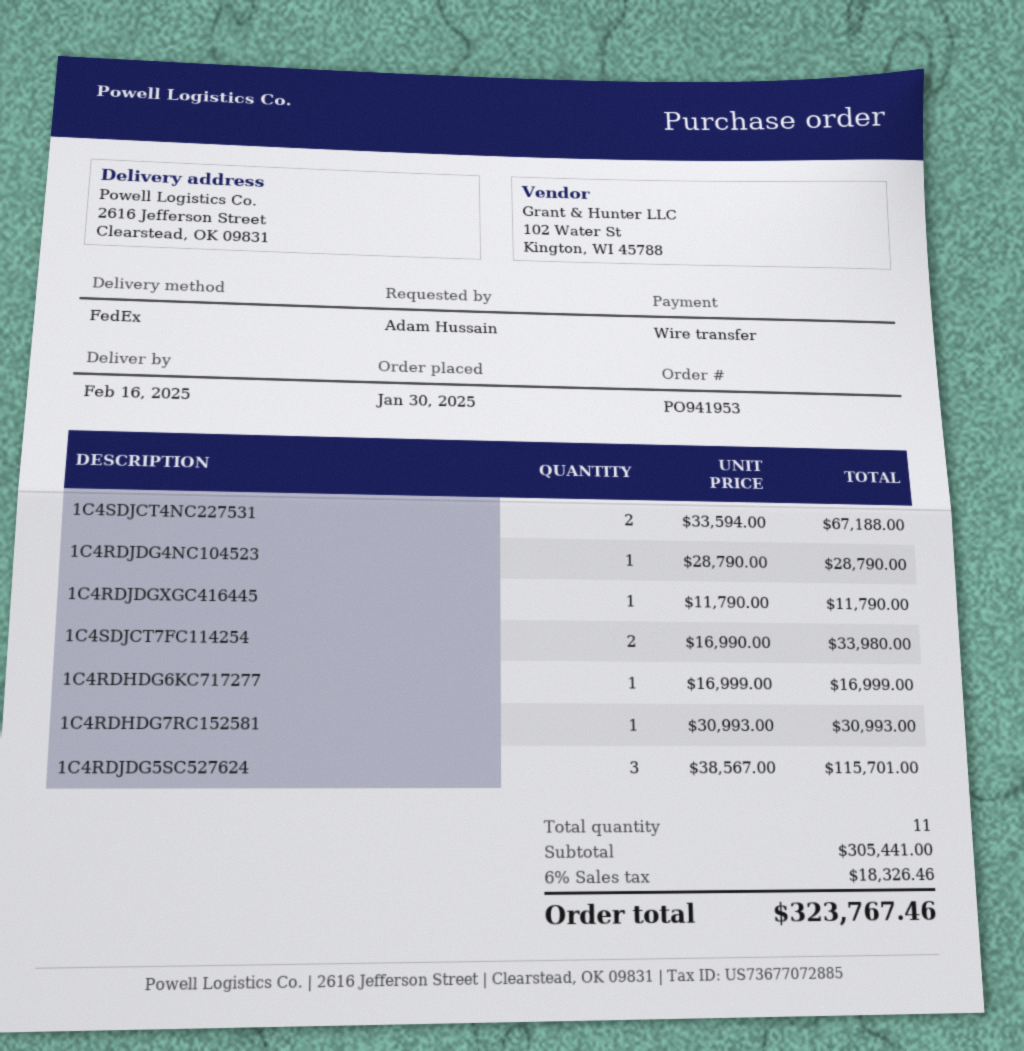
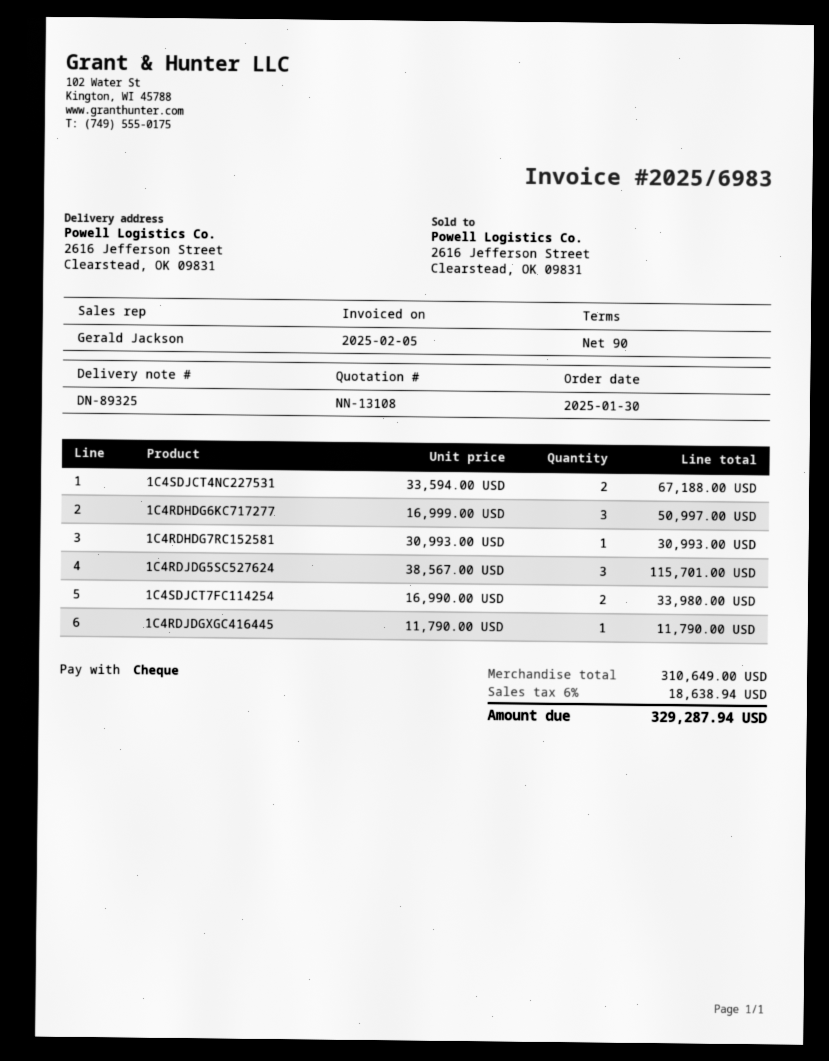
payment method: bank transfer -> cheque
1C4RDJDG4NC104523: 1 x 28790.00 = 28790.00 -> none
1C4RDHDG6KC717277: 1 x 16999.00 = 16999.00 -> 3 x 16999.00 = 50997.00
subtotal: 305441.00 -> 310649.00
tax: 6% = 18326.46 -> 6% = 18638.94
total: 323767.46 -> 329287.94

